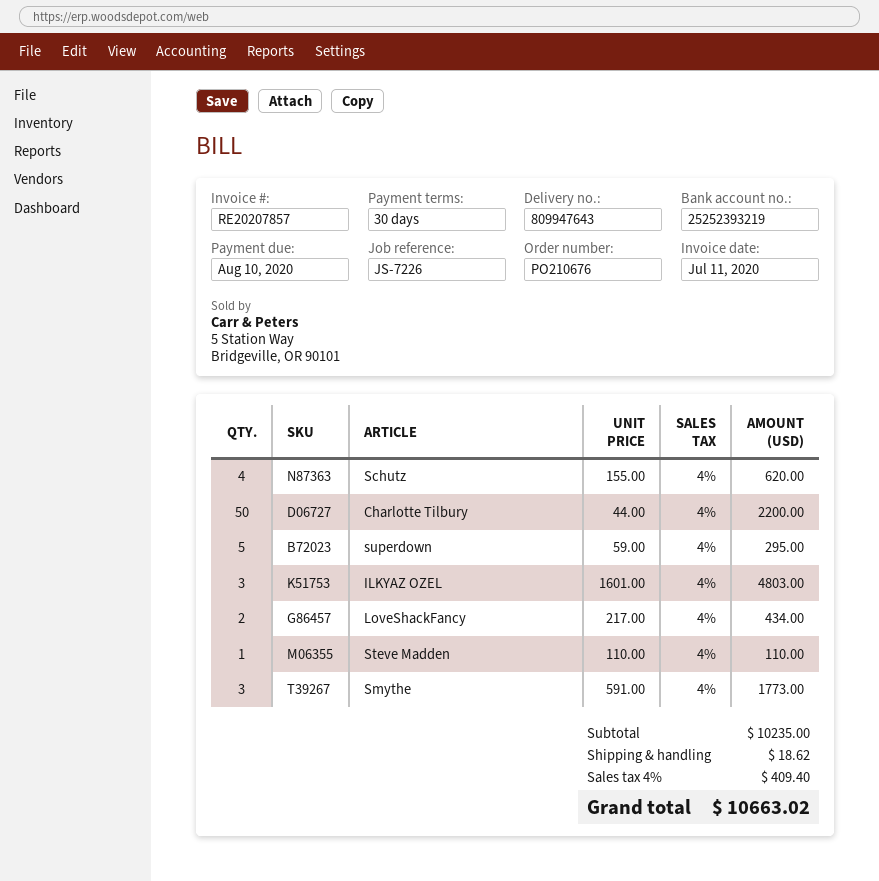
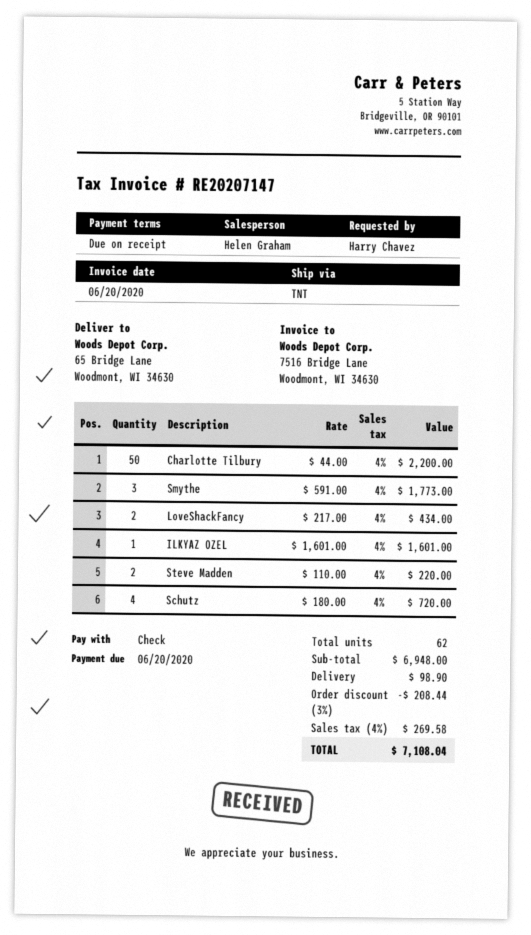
invoice number: RE20207857 -> RE20207147
invoice date: 2020-07-11 -> 2020-06-20
payment terms: 30 days -> on receipt
due date: 2020-08-10 -> 2020-06-20
Schutz: 4 x 155.00 = 620.00 -> 4 x 180.00 = 720.00
superdown: 5 x 59.00 = 295.00 -> none
ILKYAZ OZEL: 3 x 1601.00 = 4803.00 -> 1 x 1601.00 = 1601.00
Steve Madden: 1 x 110.00 = 110.00 -> 2 x 110.00 = 220.00
subtotal: 10235.00 -> 6948.00
discount: none -> 3% = 208.44
shipping: 18.62 -> 98.90
tax: 4% = 409.40 -> 4% = 269.58
total: 10663.02 -> 7108.04

